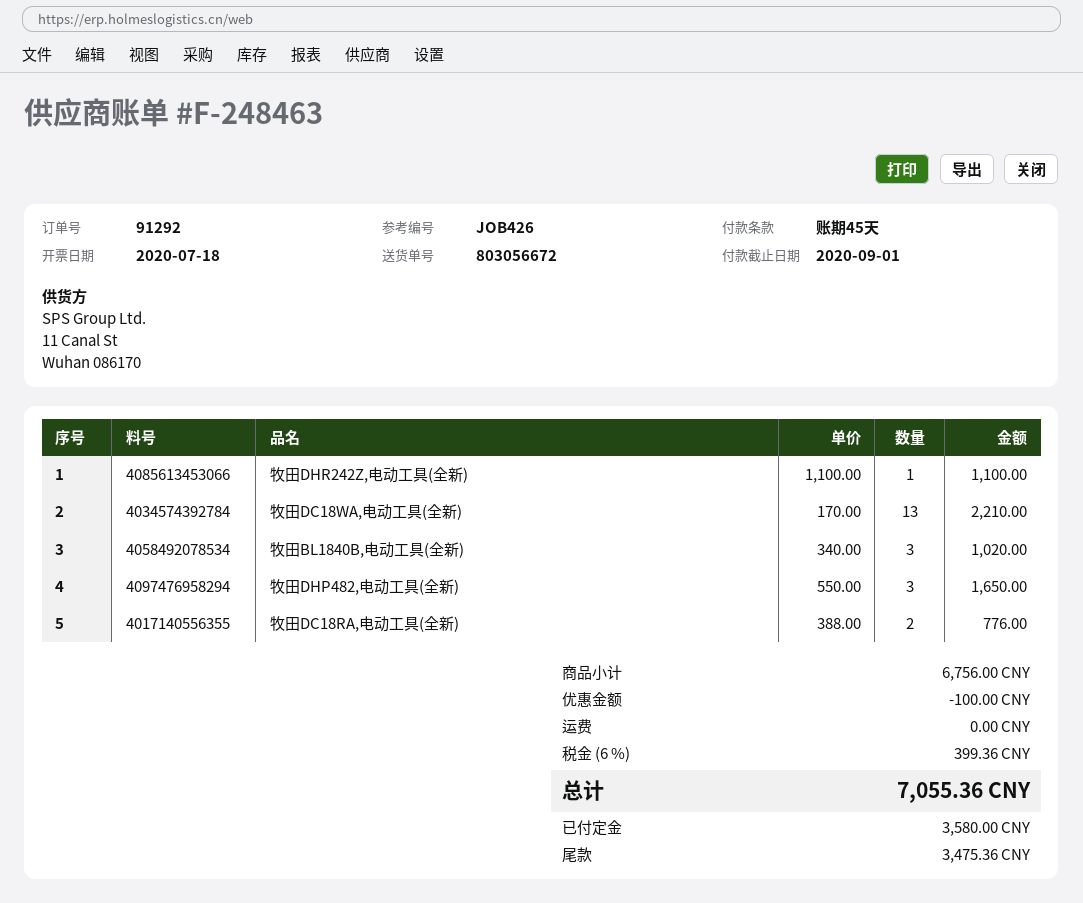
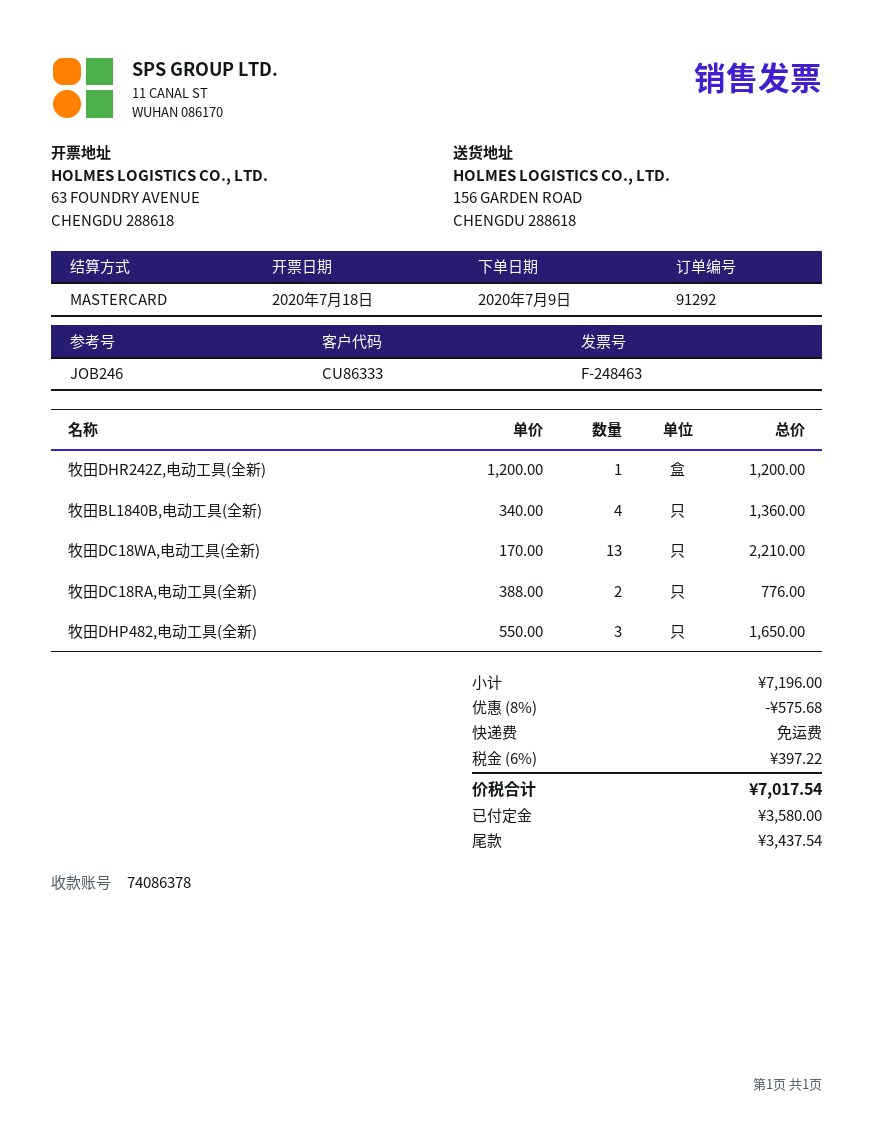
reference: JOB426 -> JOB246
牧田DHR242Z,电动工具(全新): 1 x 1100.00 = 1100.00 -> 1 x 1200.00 = 1200.00
牧田BL1840B,电动工具(全新): 3 x 340.00 = 1020.00 -> 4 x 340.00 = 1360.00
subtotal: 6756.00 -> 7196.00
discount: 100.00 -> 575.68
tax: 6% = 399.36 -> 6% = 397.22
total: 7055.36 -> 7017.54
balance: 3475.36 -> 3437.54

